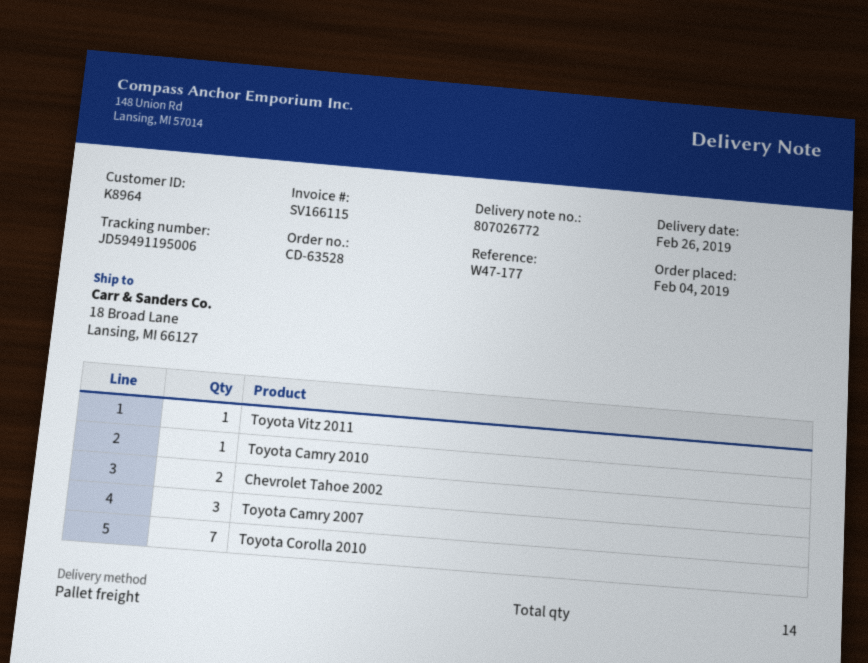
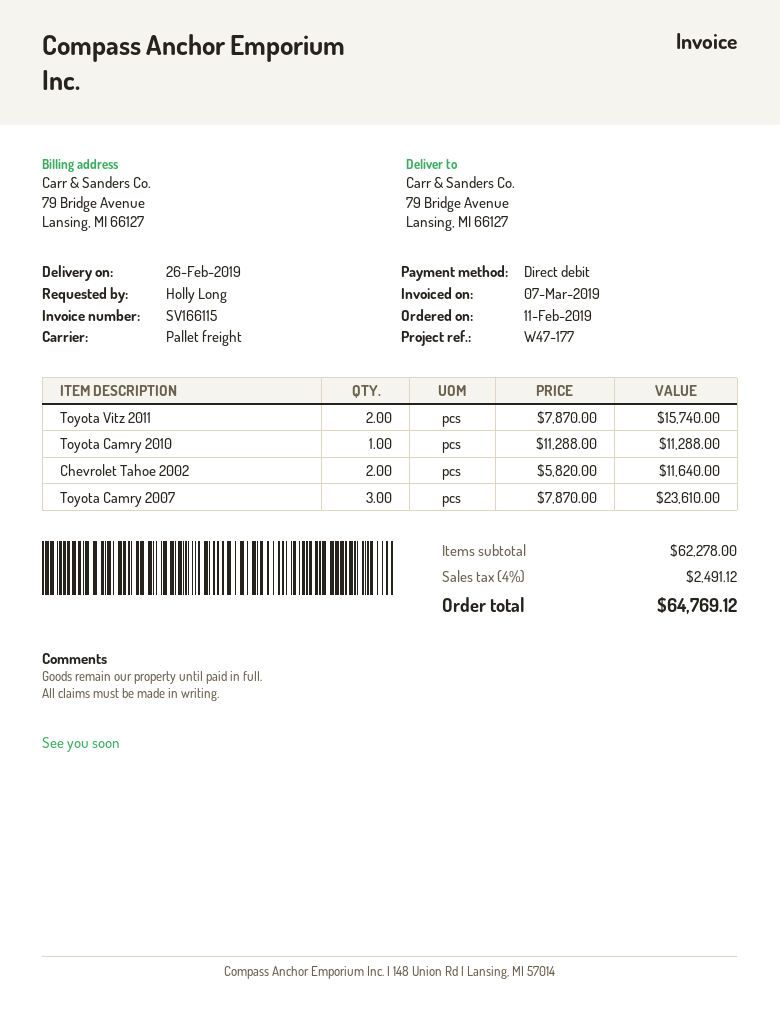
order date: 2019-02-04 -> 2019-02-11
ship to: 18 Broad Lane, Lansing, MI 66127 -> 79 Bridge Avenue, Lansing, MI 66127
Toyota Vitz 2011: 1 -> 2
Toyota Corolla 2010: 7 -> none

